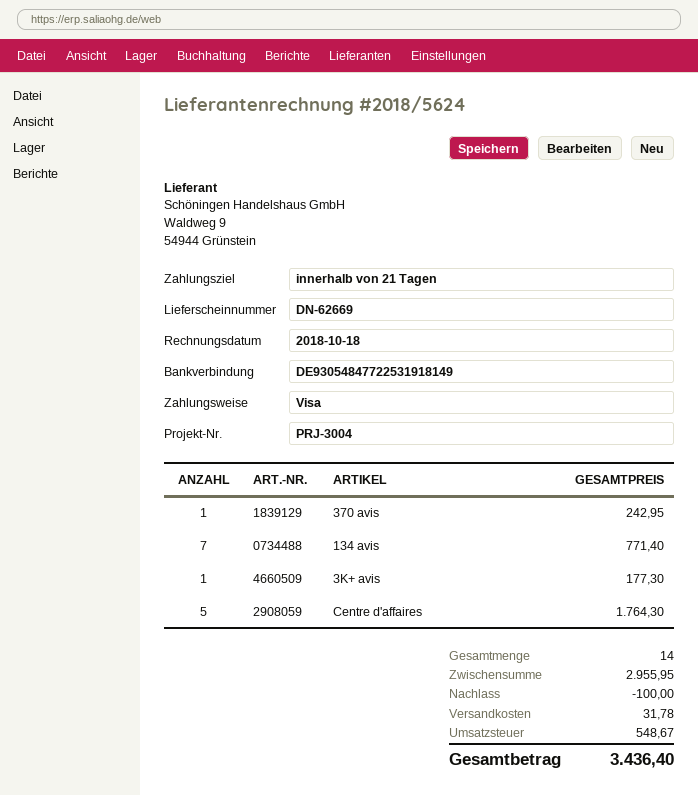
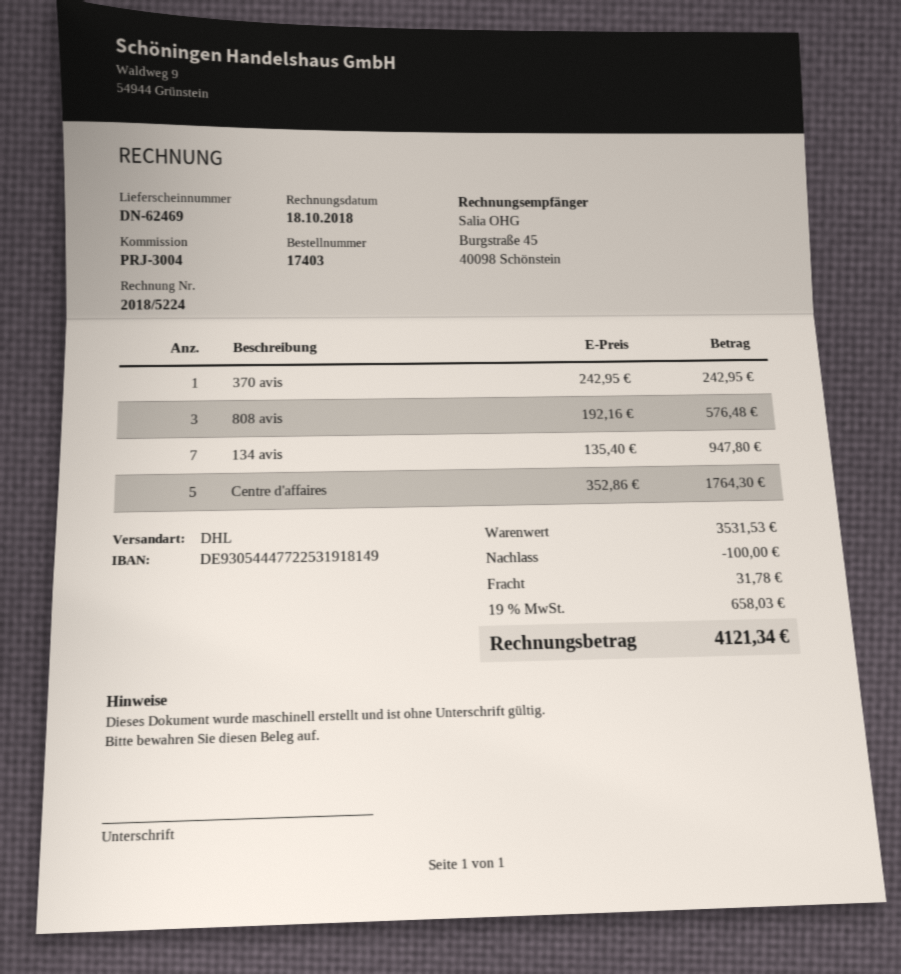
delivery note number: DN-62669 -> DN-62469
invoice number: 2018/5624 -> 2018/5224
bank account: DE93054847722531918149 -> DE93054447722531918149
134 avis: 7 for 771.40 -> 7 for 947.80
3K+ avis: 1 for 177.30 -> none
808 avis: none -> 3 for 576.48
subtotal: 2955.95 -> 3531.53
tax: 548.67 -> 658.03
total: 3436.40 -> 4121.34

